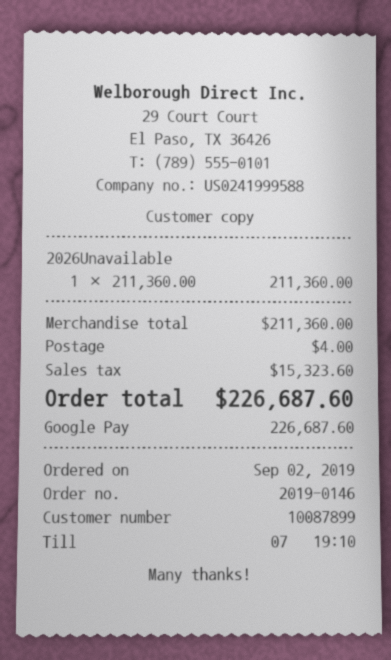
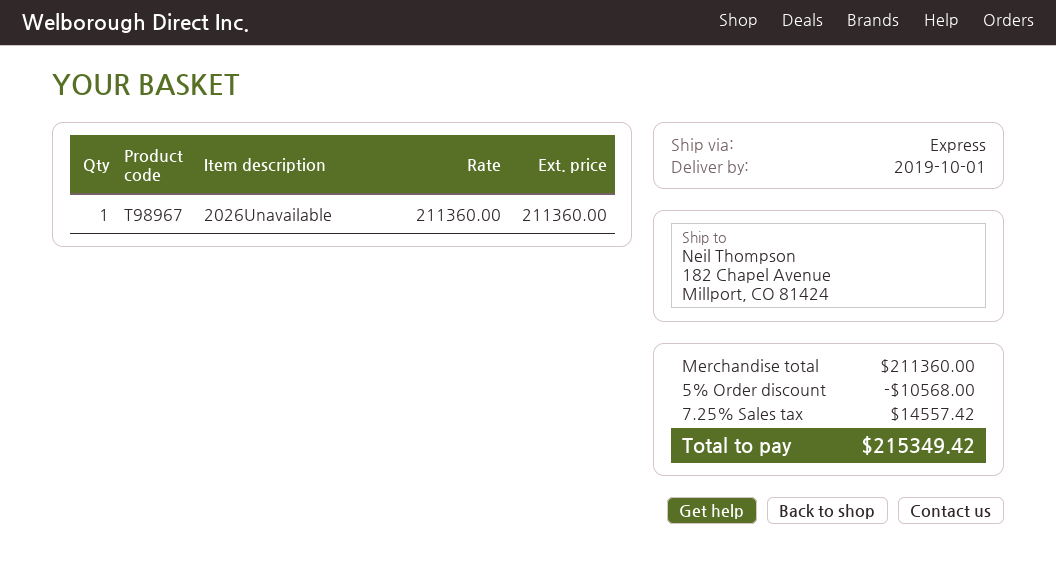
discount: none -> 5% = 10568.00
shipping: 4.00 -> none
tax: 15323.60 -> 14557.42
total: 226687.60 -> 215349.42

